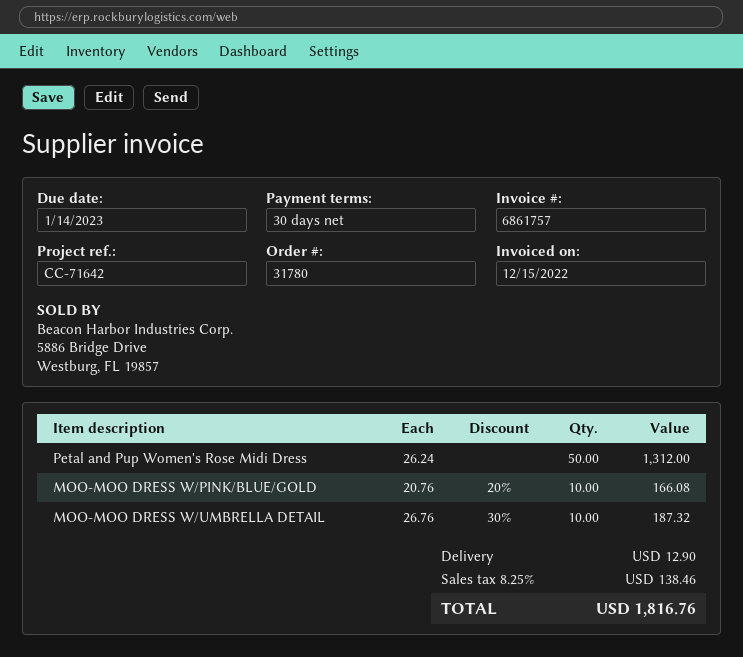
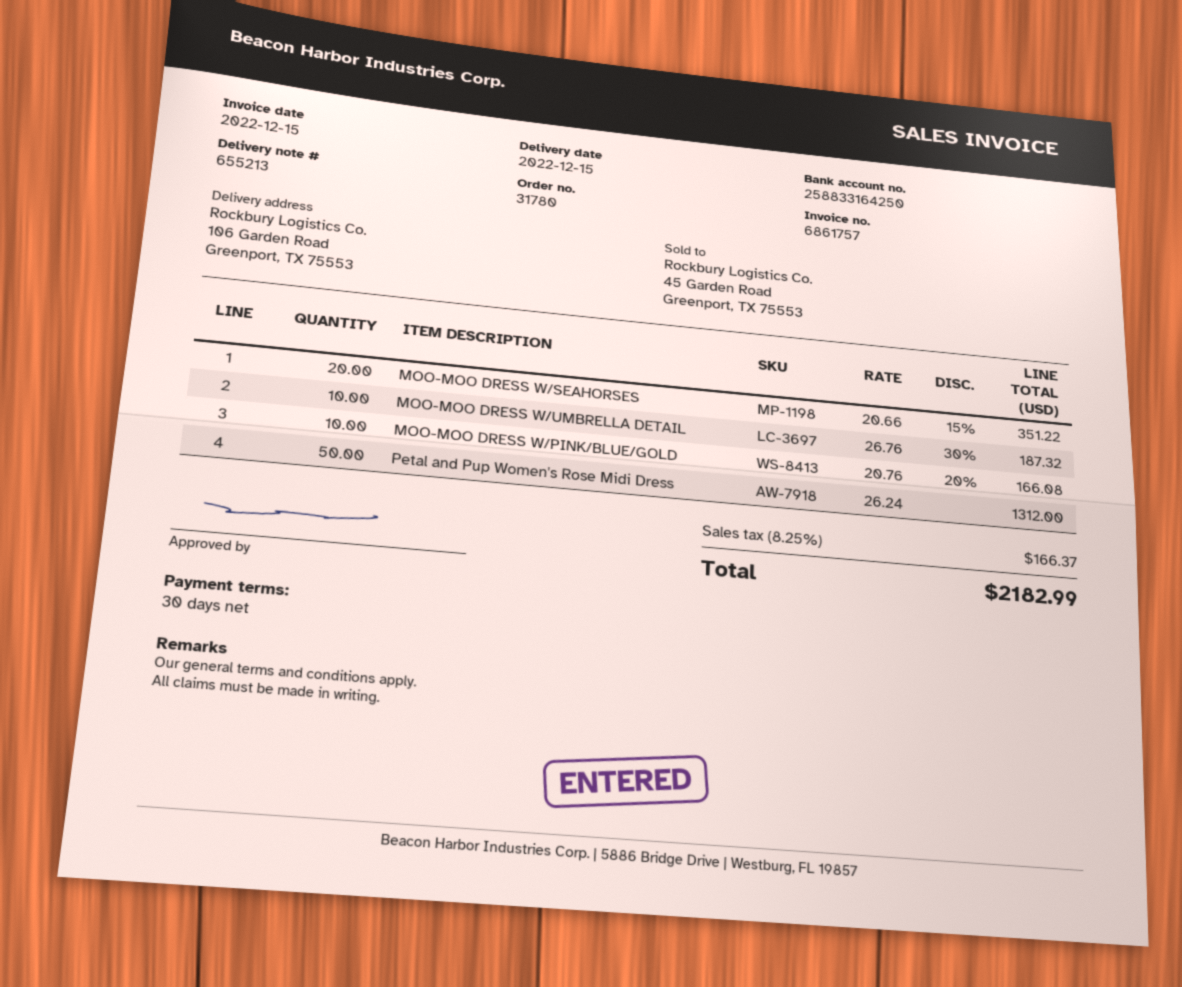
MOO-MOO DRESS W/SEAHORSES: none -> 20 x 20.66 - 15% = 351.22
shipping: 12.90 -> none
tax: 8.25% = 138.46 -> 8.25% = 166.37
total: 1816.76 -> 2182.99

